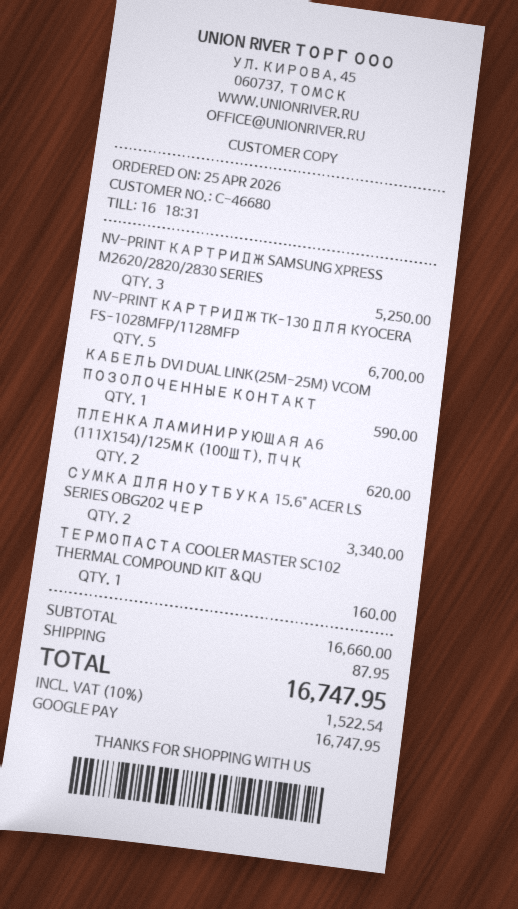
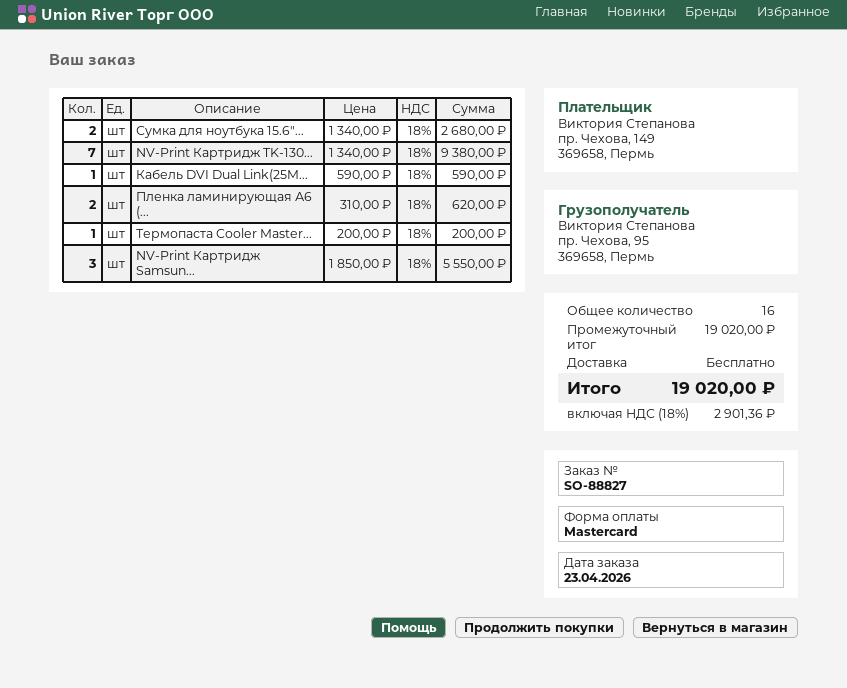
order date: 2026-04-25 -> 2026-04-23
payment method: Google Pay -> Mastercard
NV-PRINT КАРТРИДЖ SAMSUNG XPRESS M2620/2820/2830 SERIES: 3 for 5250.00 -> 3 for 5550.00
NV-PRINT КАРТРИДЖ TK-130 ДЛЯ KYOCERA FS-1028MFP/1128MFP: 5 for 6700.00 -> 7 for 9380.00
СУМКА ДЛЯ НОУТБУКА 15.6" ACER LS SERIES OBG202 ЧЕР: 2 for 3340.00 -> 2 for 2680.00
ТЕРМОПАСТА COOLER MASTER SC102 THERMAL COMPOUND KIT &QU: 1 for 160.00 -> 1 for 200.00
subtotal: 16660.00 -> 19020.00
shipping: 87.95 -> 0.00
tax: 10% = 1522.54 -> 18% = 2901.36
total: 16747.95 -> 19020.00

